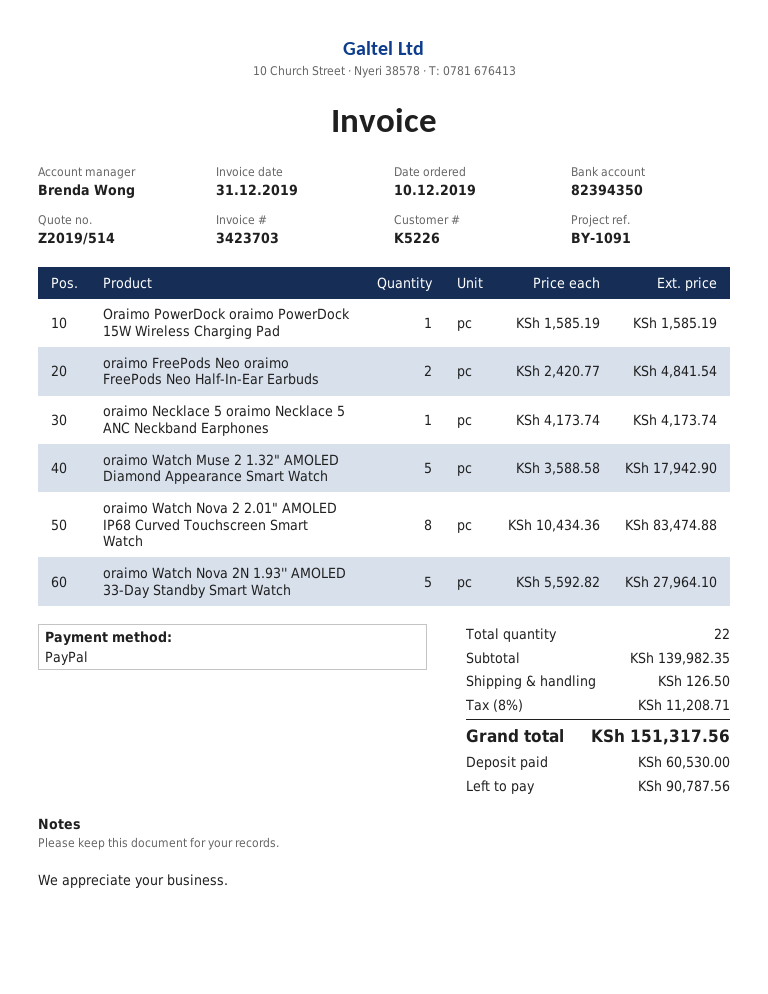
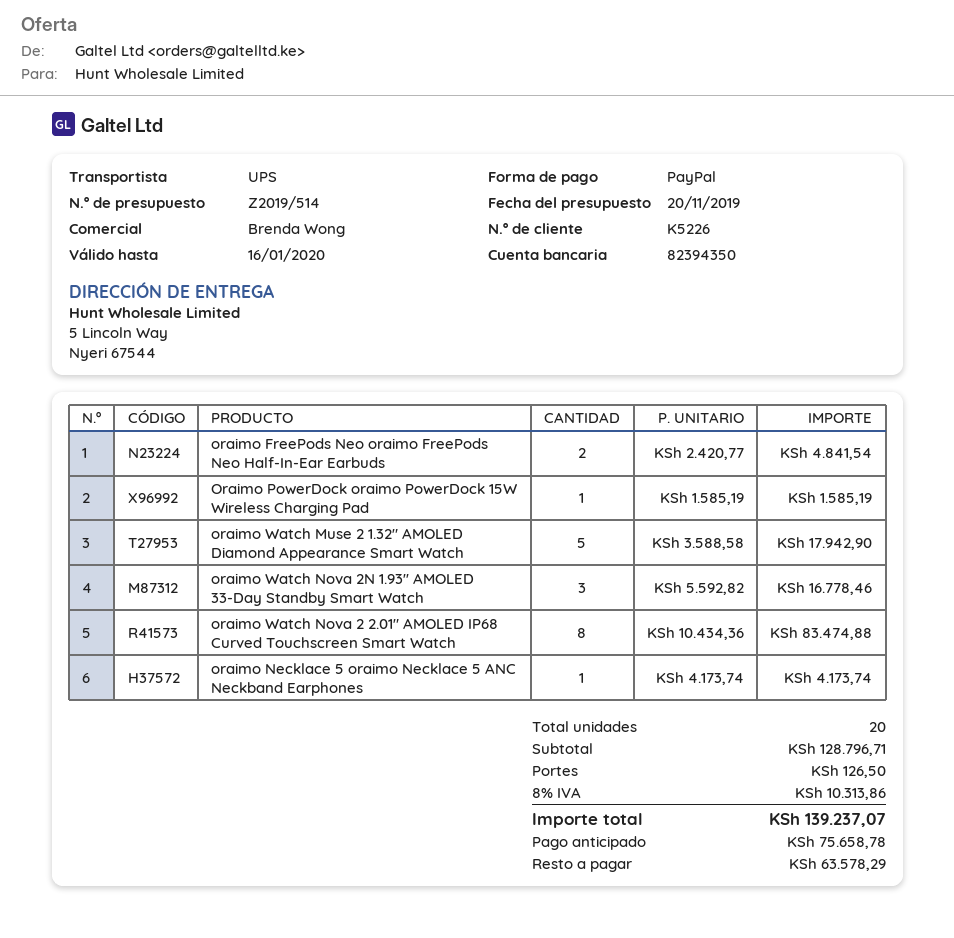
oraimo Watch Nova 2N 1.93'' AMOLED 33-Day Standby Smart Watch: 5 x 5592.82 = 27964.10 -> 3 x 5592.82 = 16778.46
total quantity: 22 -> 20
subtotal: 139982.35 -> 128796.71
tax: 8% = 11208.71 -> 8% = 10313.86
total: 151317.56 -> 139237.07
deposit: 60530.00 -> 75658.78
balance: 90787.56 -> 63578.29

